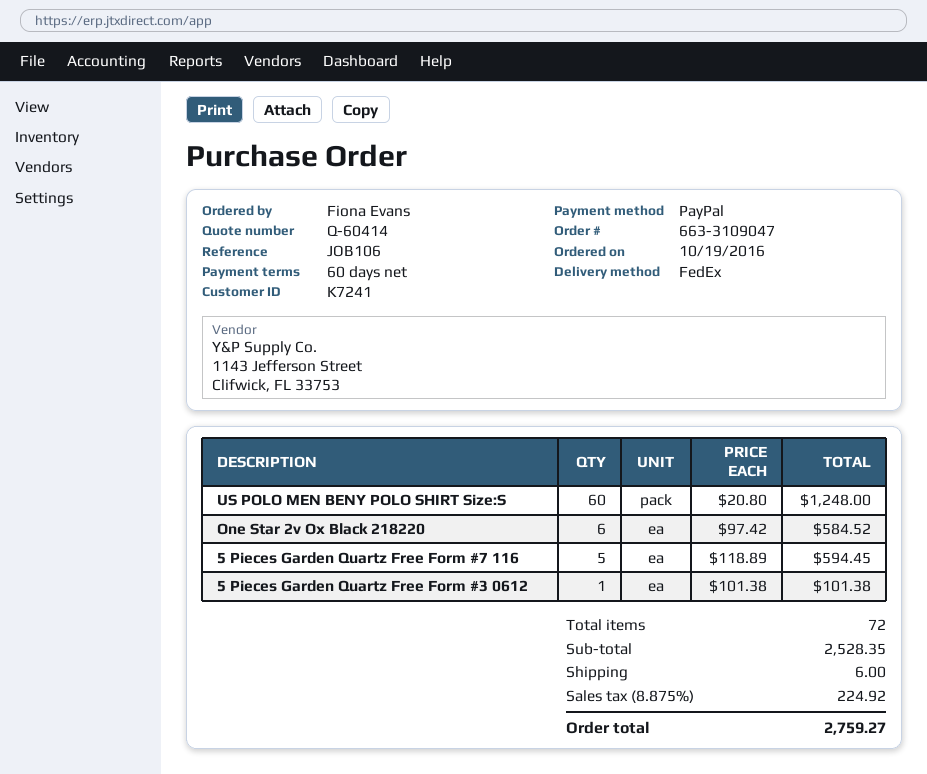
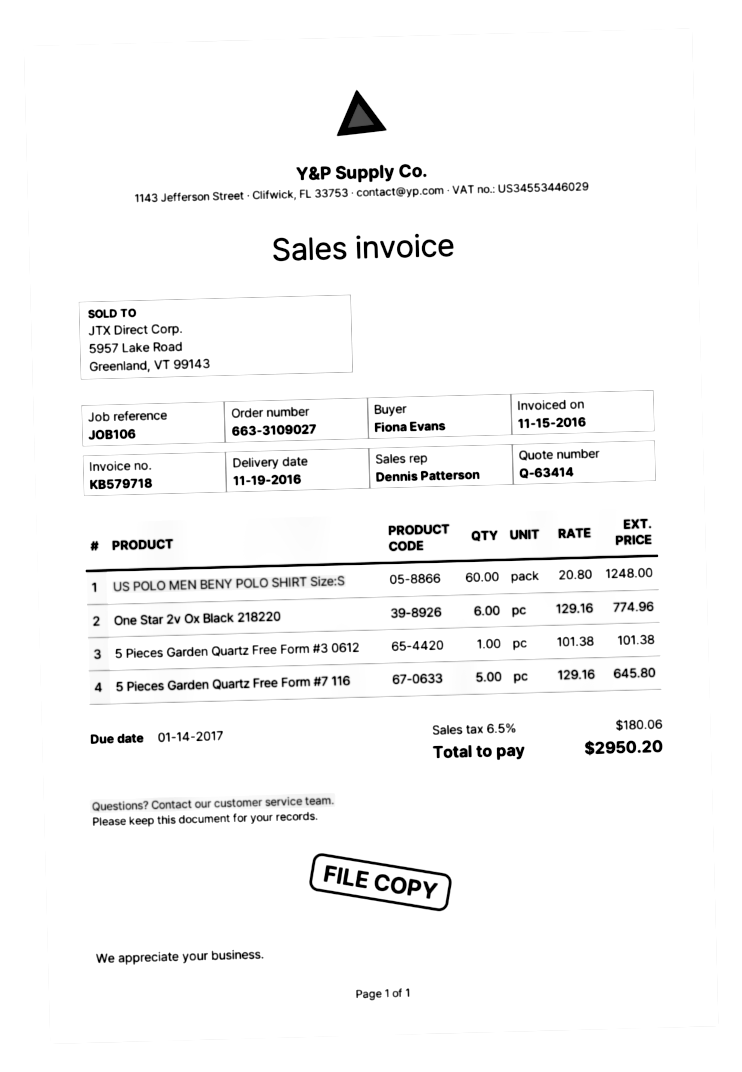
quote number: Q-60414 -> Q-63414
order number: 663-3109047 -> 663-3109027
One Star 2v Ox Black 218220: 6 x 97.42 = 584.52 -> 6 x 129.16 = 774.96
5 Pieces Garden Quartz Free Form #7 116: 5 x 118.89 = 594.45 -> 5 x 129.16 = 645.80
shipping: 6.00 -> none
tax: 8.875% = 224.92 -> 6.5% = 180.06
total: 2759.27 -> 2950.20

